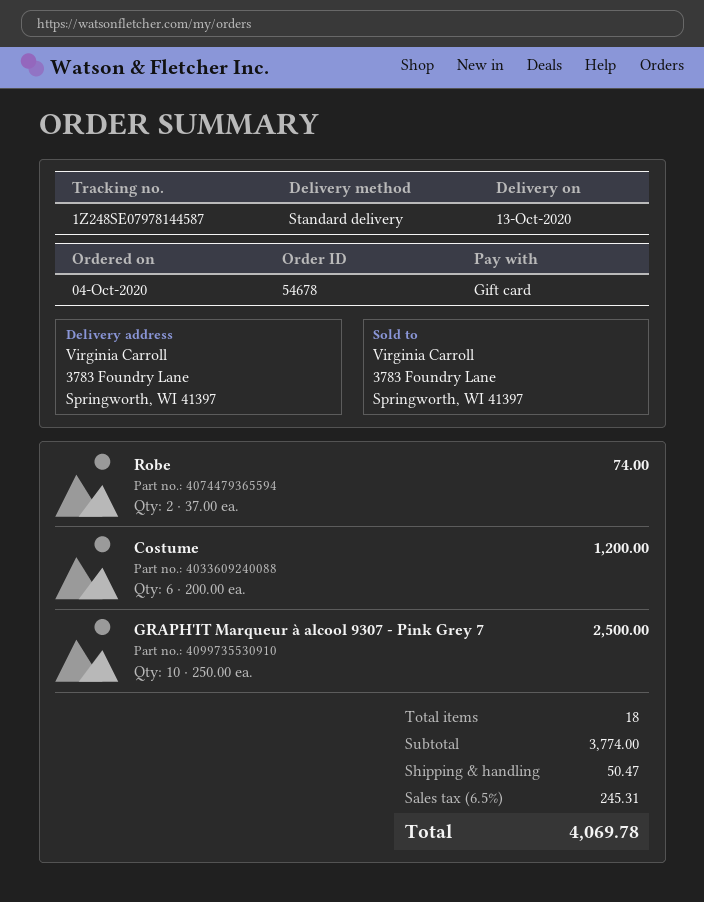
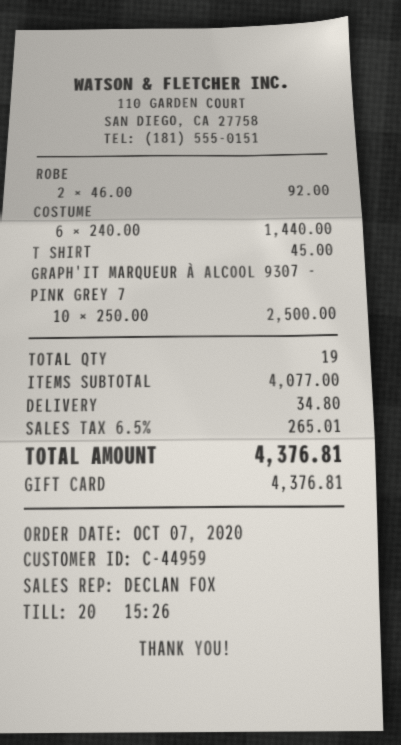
order date: 2020-10-04 -> 2020-10-07
Robe: 2 x 37.00 = 74.00 -> 2 x 46.00 = 92.00
Costume: 6 x 200.00 = 1200.00 -> 6 x 240.00 = 1440.00
T SHIRT: none -> 1 x 45.00 = 45.00
total quantity: 18 -> 19
subtotal: 3774.00 -> 4077.00
shipping: 50.47 -> 34.80
tax: 6.5% = 245.31 -> 6.5% = 265.01
total: 4069.78 -> 4376.81

